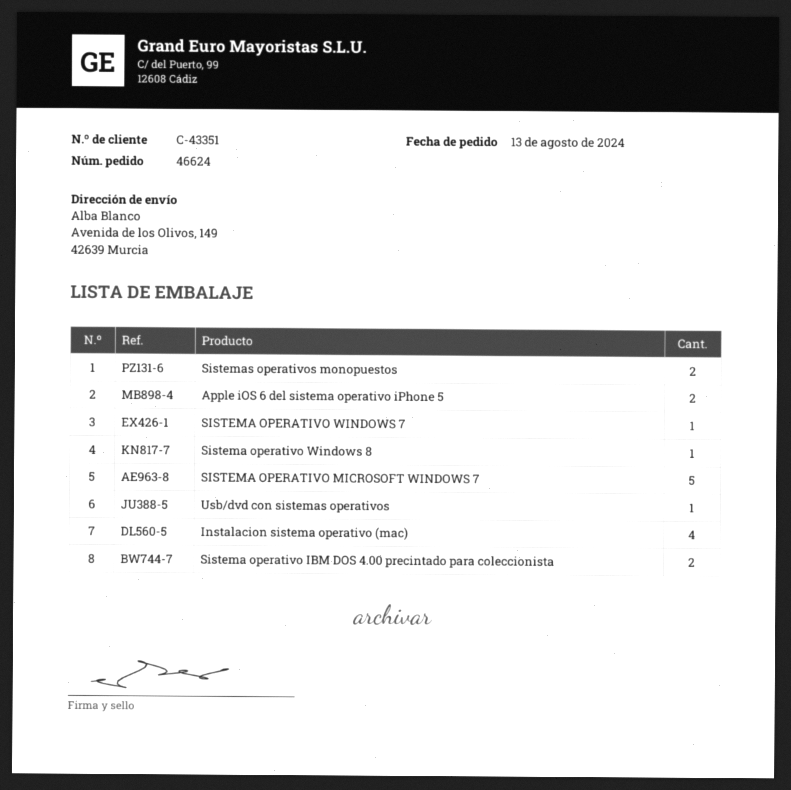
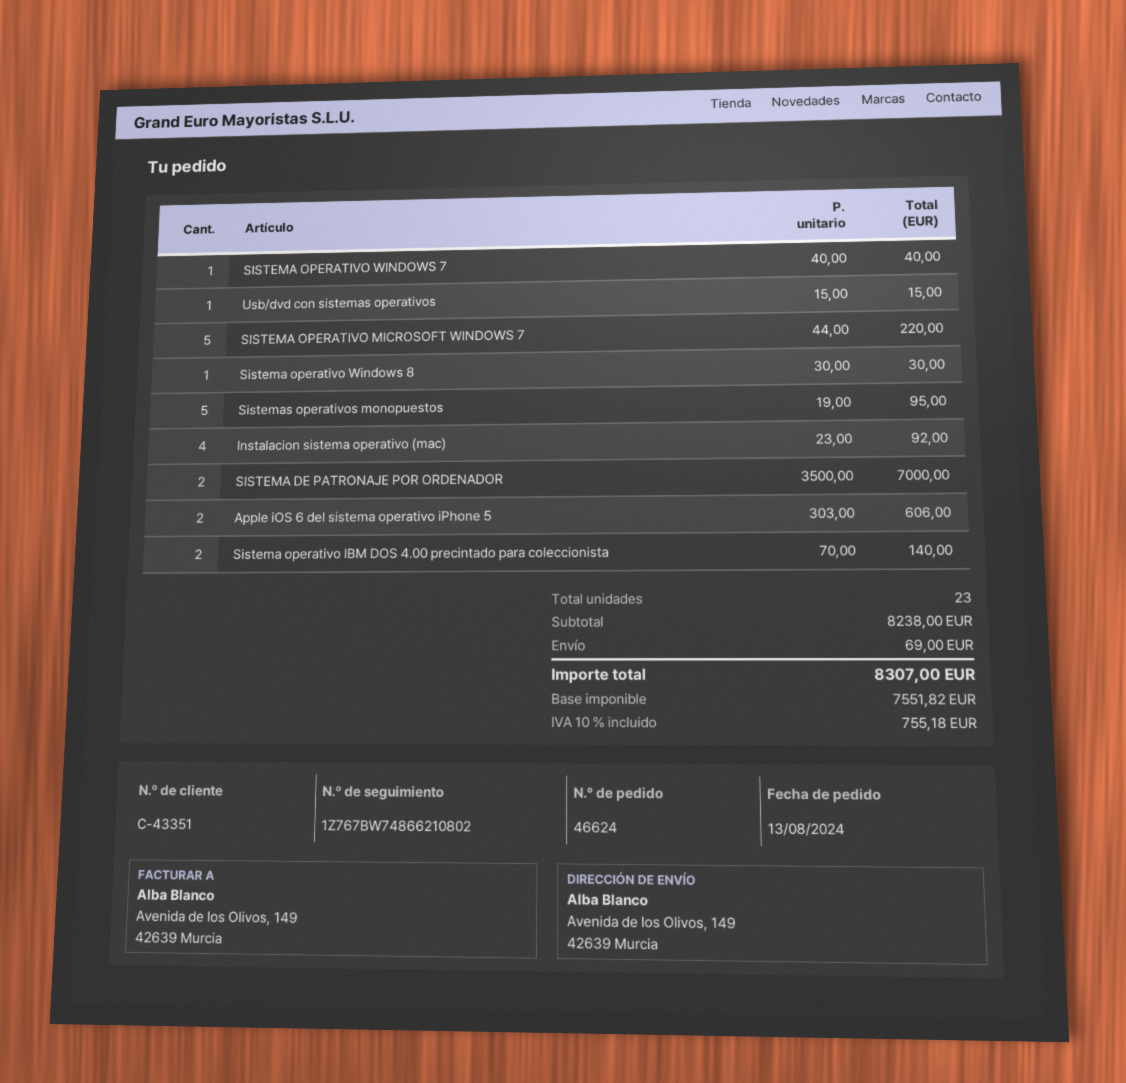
Sistemas operativos monopuestos: 2 -> 5
SISTEMA DE PATRONAJE POR ORDENADOR: none -> 2

